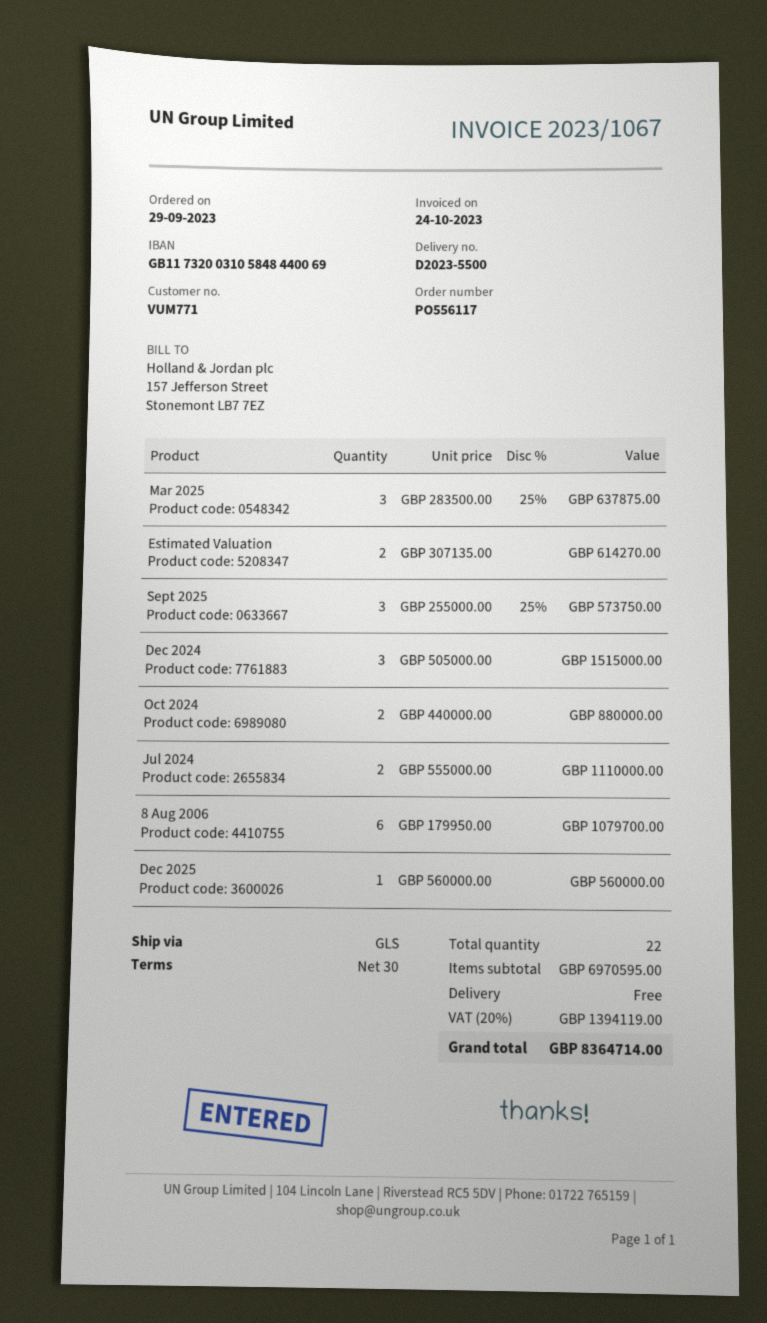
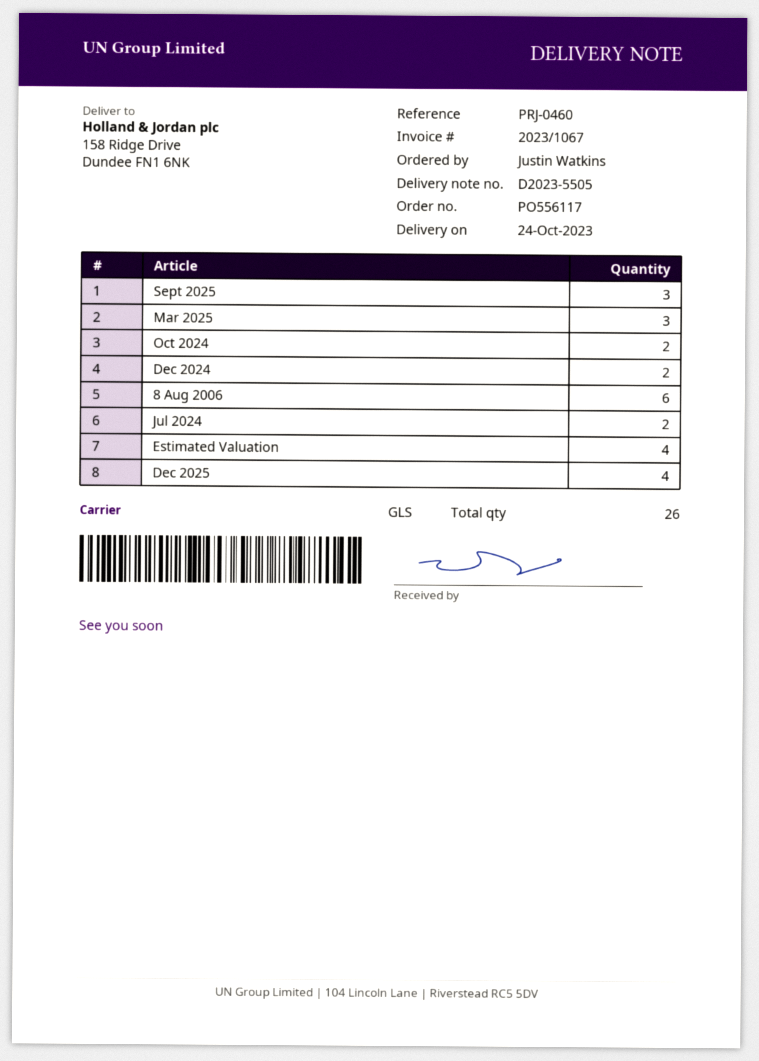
delivery note number: D2023-5500 -> D2023-5505
Estimated Valuation: 2 -> 4
Dec 2024: 3 -> 2
Dec 2025: 1 -> 4
total quantity: 22 -> 26

